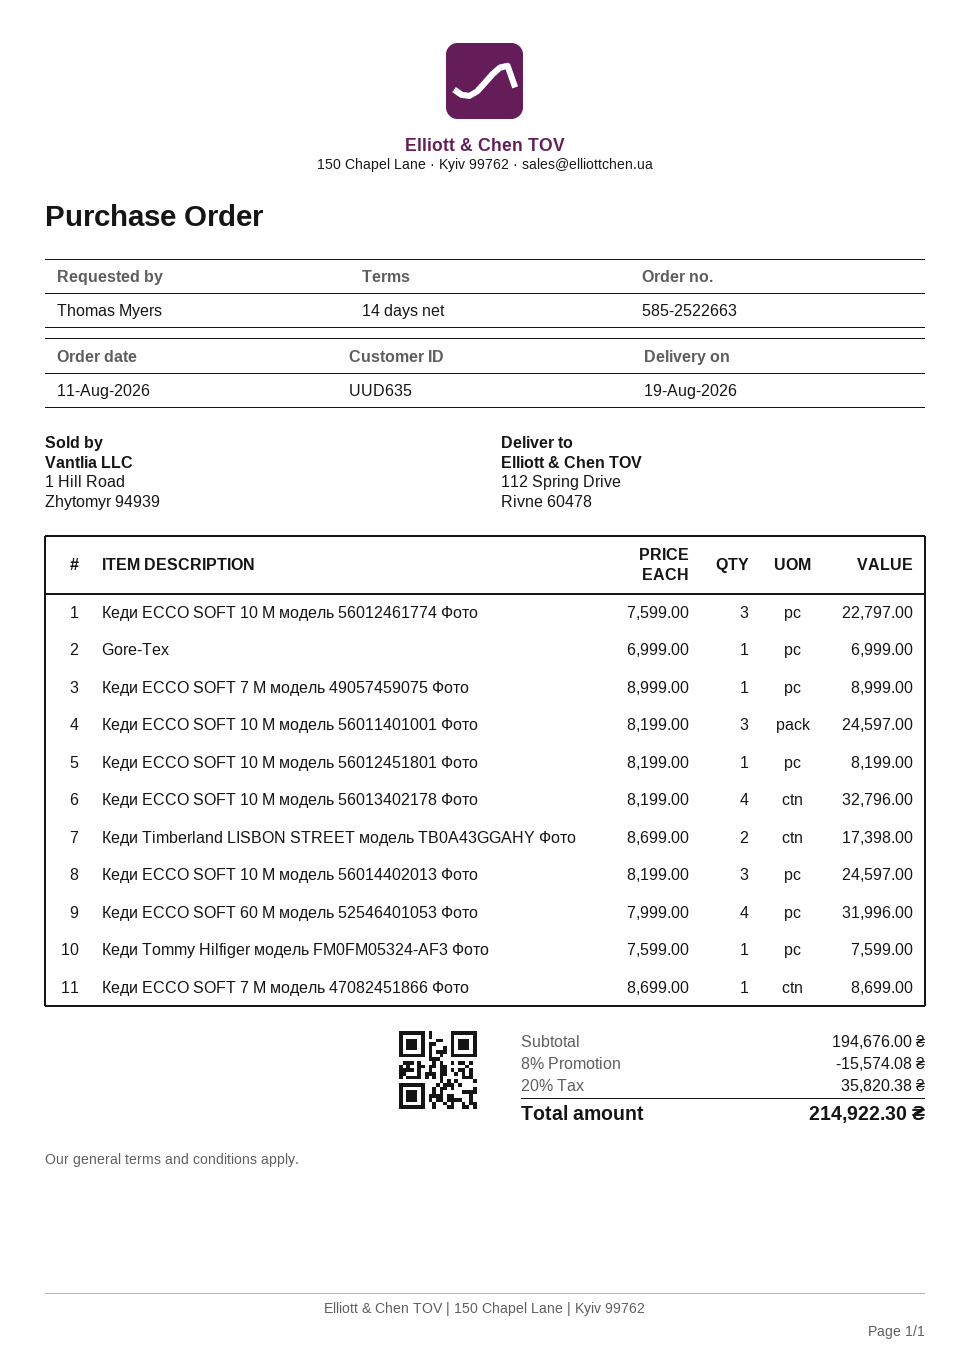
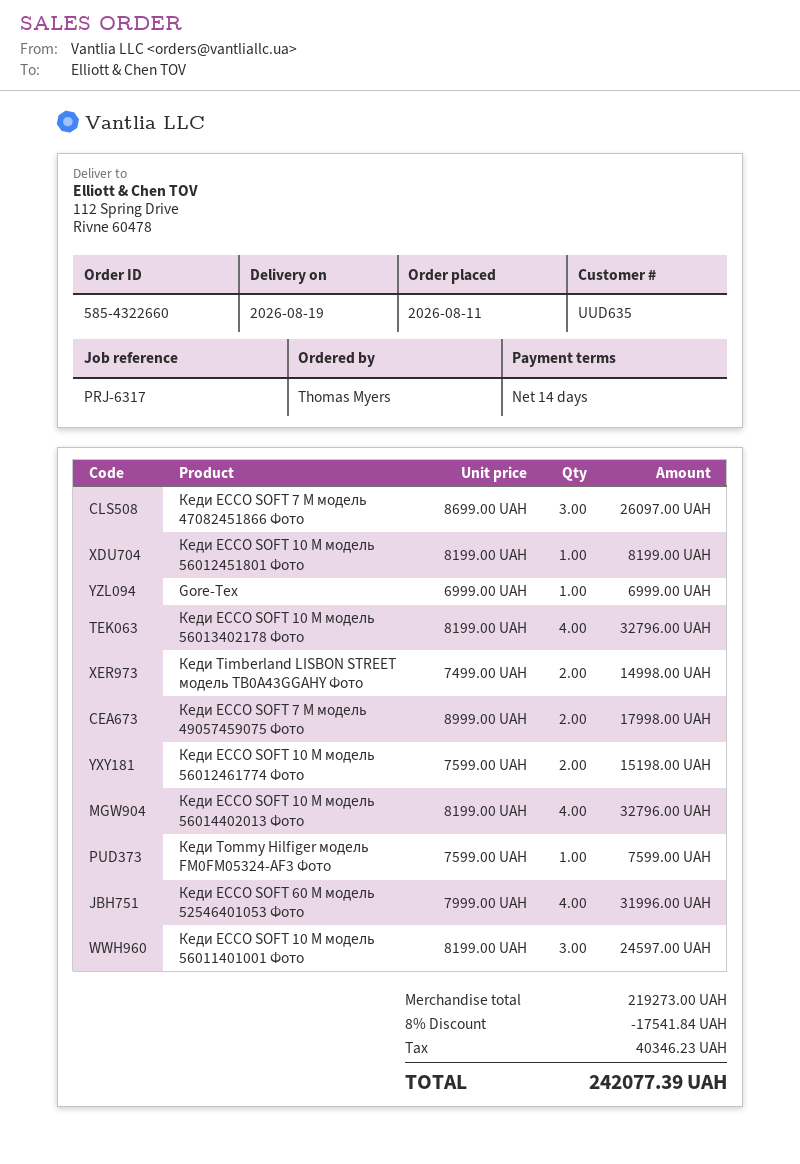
order number: 585-2522663 -> 585-4322660
Кеди ECCO SOFT 10 M модель 56012461774 Фото: 3 x 7599.00 = 22797.00 -> 2 x 7599.00 = 15198.00
Кеди ECCO SOFT 7 M модель 49057459075 Фото: 1 x 8999.00 = 8999.00 -> 2 x 8999.00 = 17998.00
Кеди Timberland LISBON STREET модель TB0A43GGAHY Фото: 2 x 8699.00 = 17398.00 -> 2 x 7499.00 = 14998.00
Кеди ECCO SOFT 10 M модель 56014402013 Фото: 3 x 8199.00 = 24597.00 -> 4 x 8199.00 = 32796.00
Кеди ECCO SOFT 7 M модель 47082451866 Фото: 1 x 8699.00 = 8699.00 -> 3 x 8699.00 = 26097.00
subtotal: 194676.00 -> 219273.00
discount: 8% = 15574.08 -> 8% = 17541.84
tax: 35820.38 -> 40346.23
total: 214922.30 -> 242077.39

